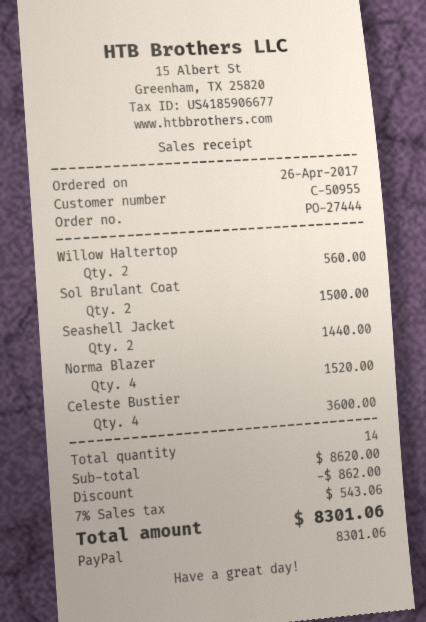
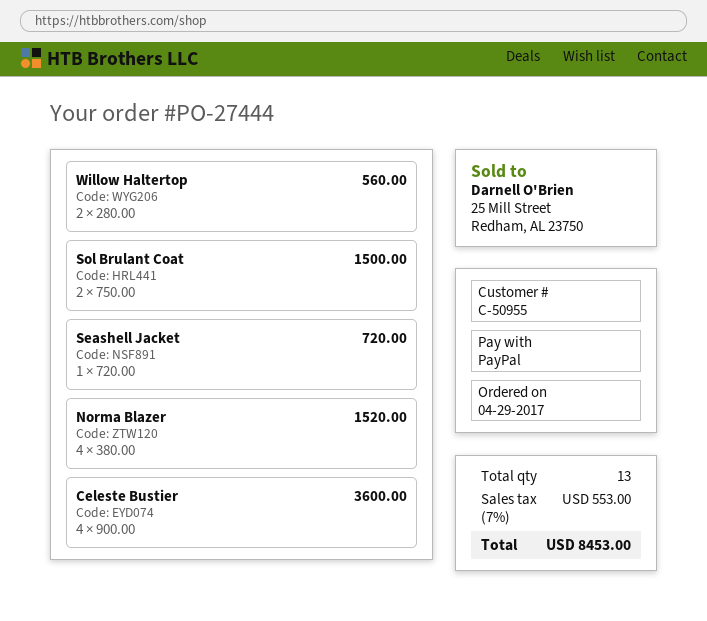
order date: 2017-04-26 -> 2017-04-29
Seashell Jacket: 2 for 1440.00 -> 1 for 720.00
total quantity: 14 -> 13
discount: 862.00 -> none
tax: 7% = 543.06 -> 7% = 553.00
total: 8301.06 -> 8453.00

